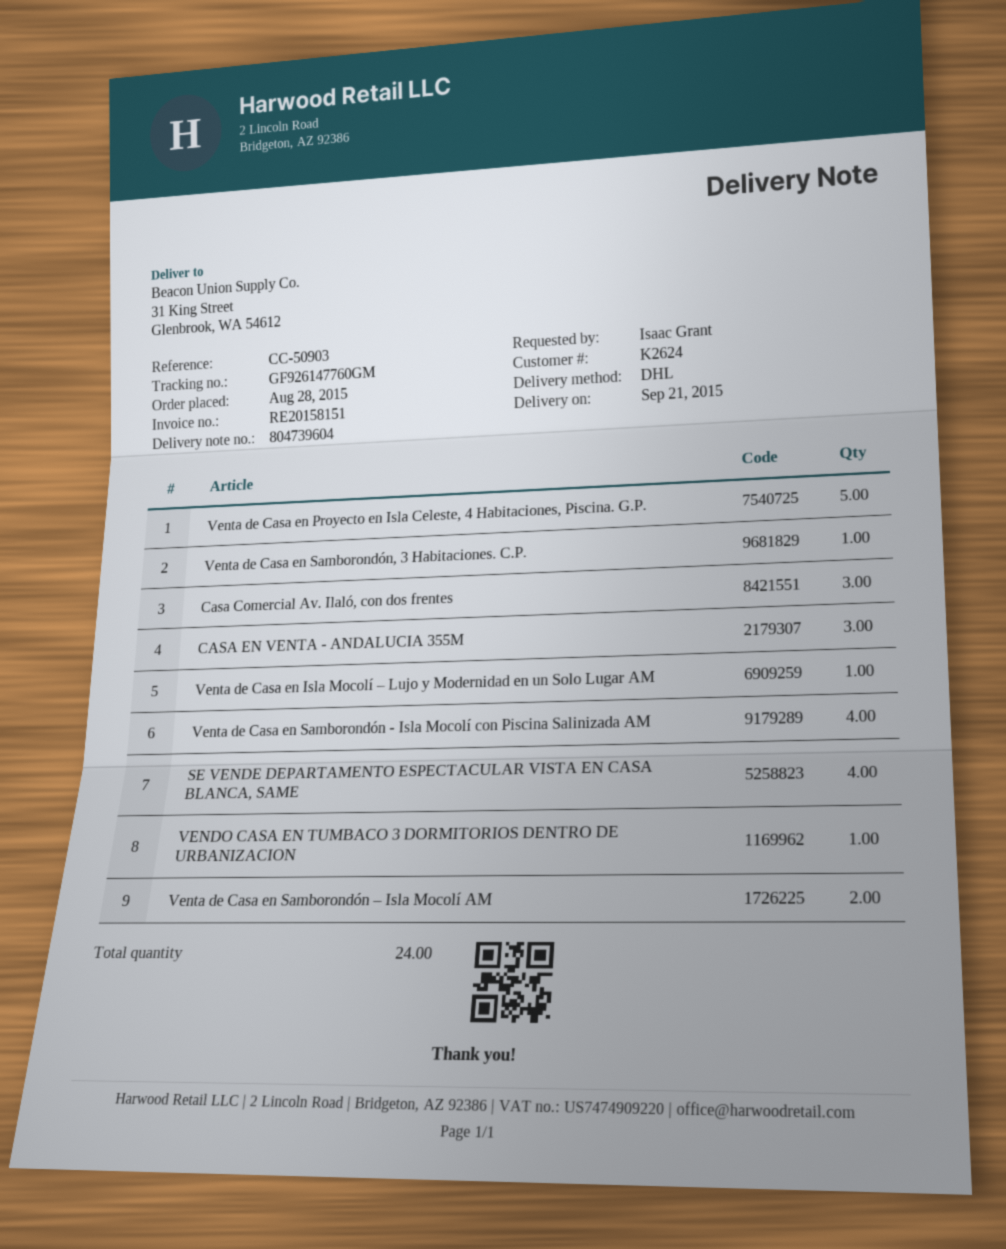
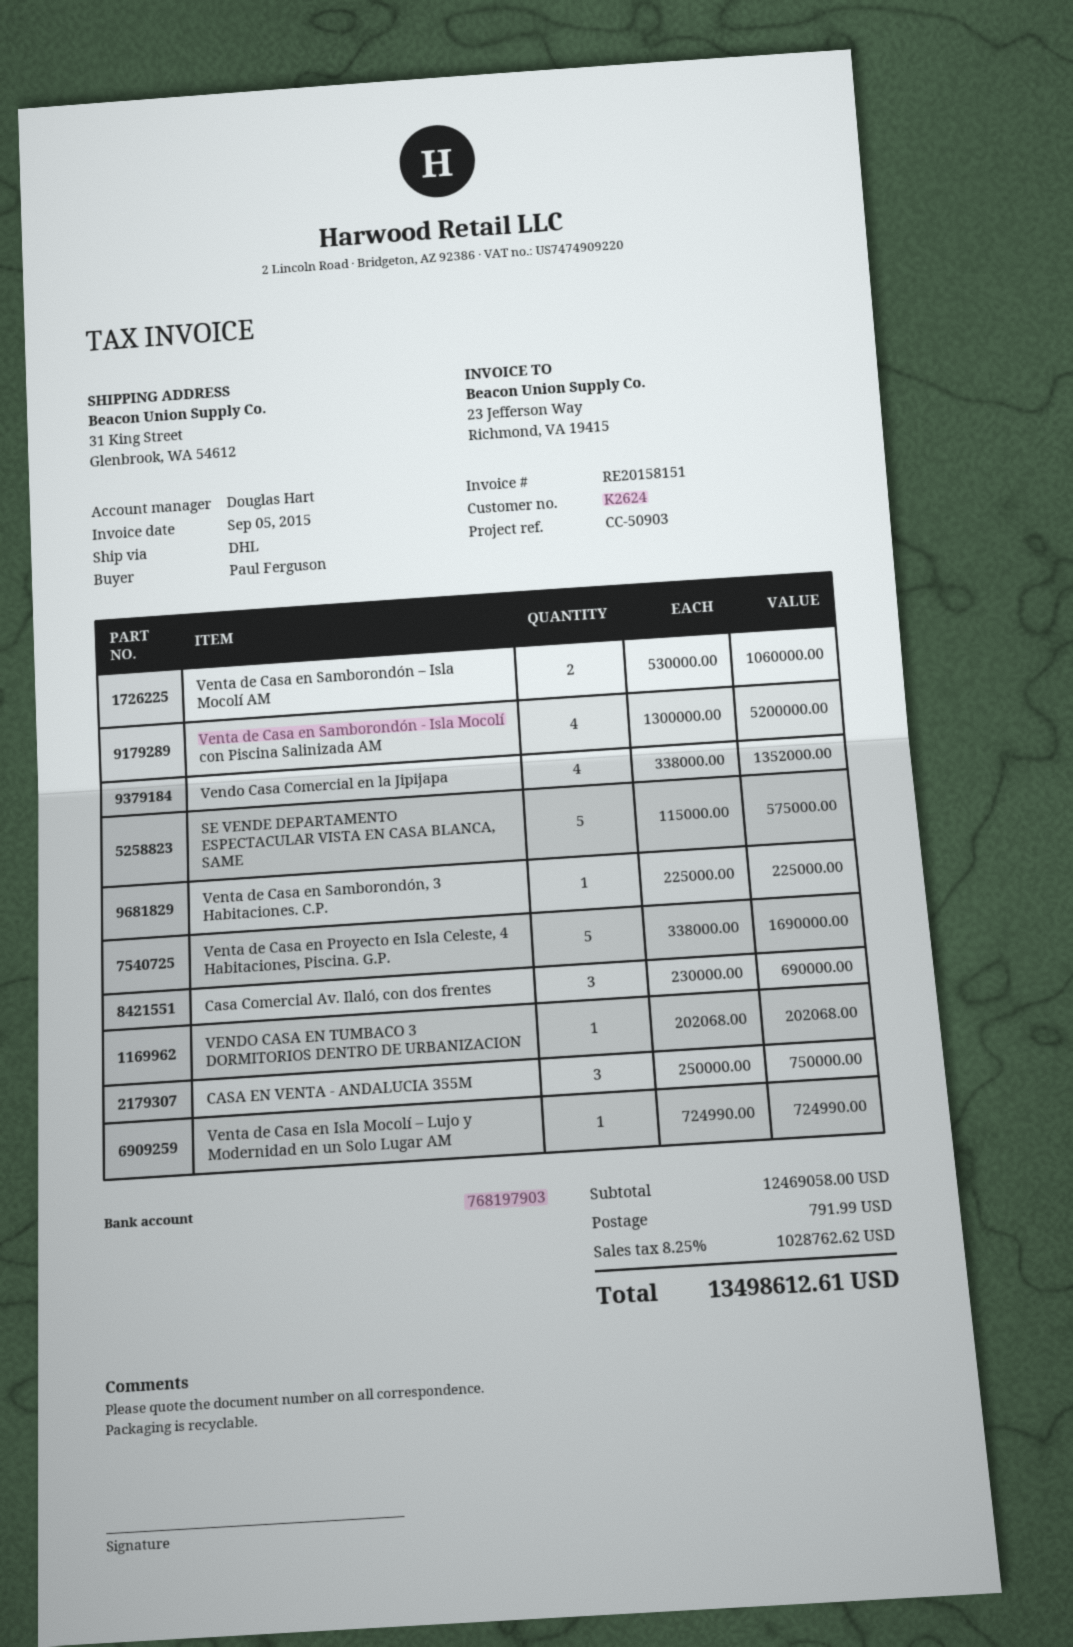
ordered by: Isaac Grant -> Paul Ferguson
SE VENDE DEPARTAMENTO ESPECTACULAR VISTA EN CASA BLANCA, SAME: 4 -> 5
Vendo Casa Comercial en la Jipijapa: none -> 4

